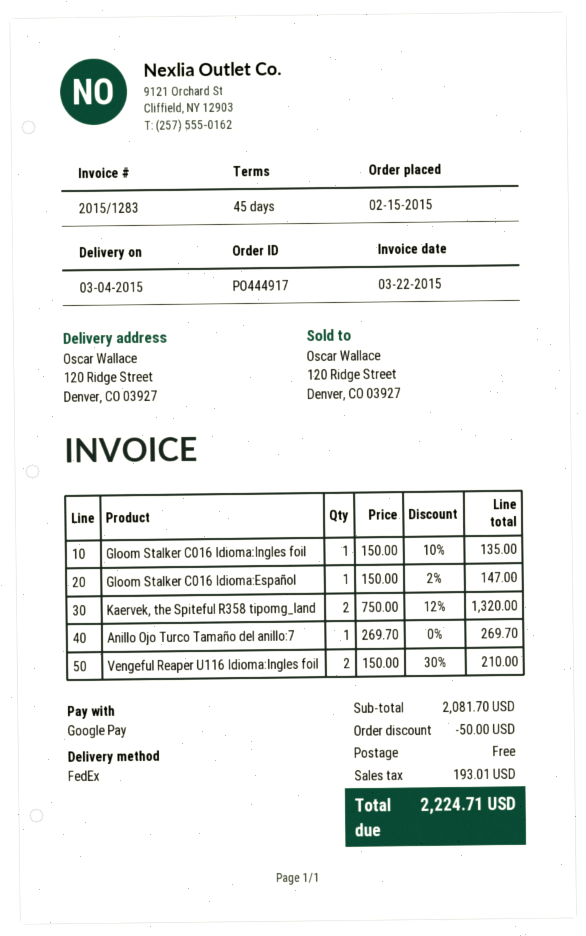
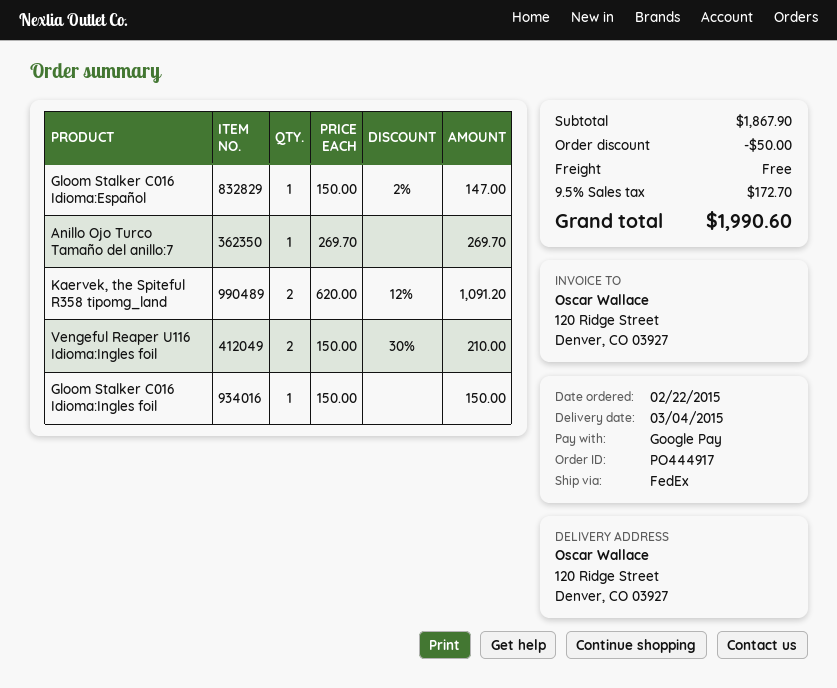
order date: 2015-02-15 -> 2015-02-22
Gloom Stalker C016 Idioma:Ingles foil: 1 x 150.00 - 10% = 135.00 -> 1 x 150.00 = 150.00
Kaervek, the Spiteful R358 tipomg_land: 2 x 750.00 - 12% = 1320.00 -> 2 x 620.00 - 12% = 1091.20
subtotal: 2081.70 -> 1867.90
tax: 193.01 -> 172.70
total: 2224.71 -> 1990.60

